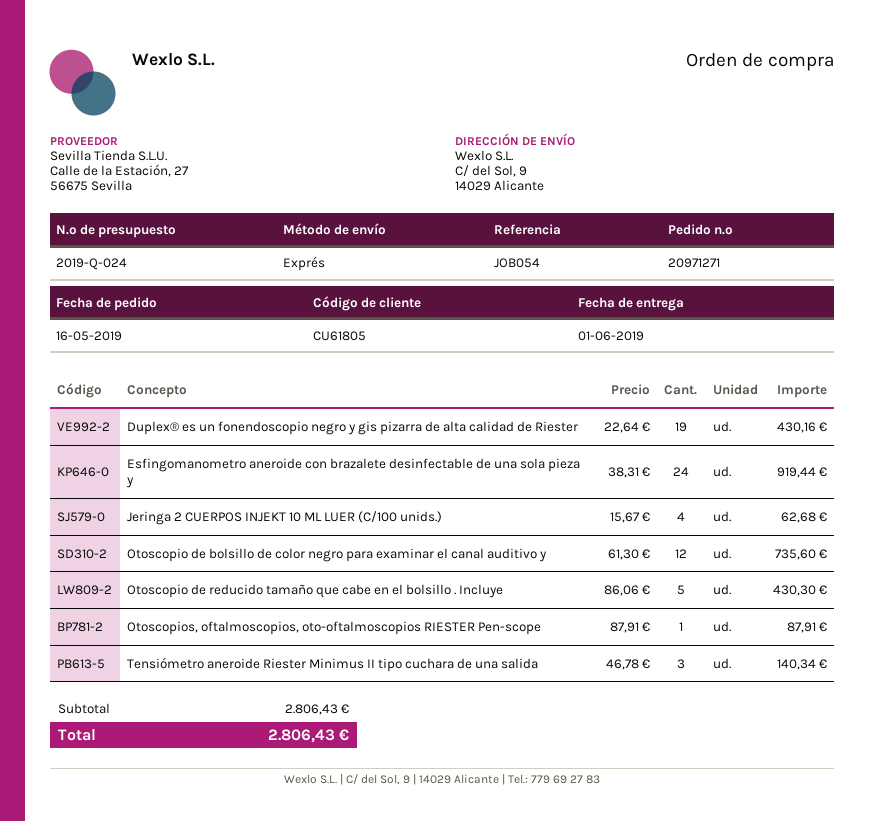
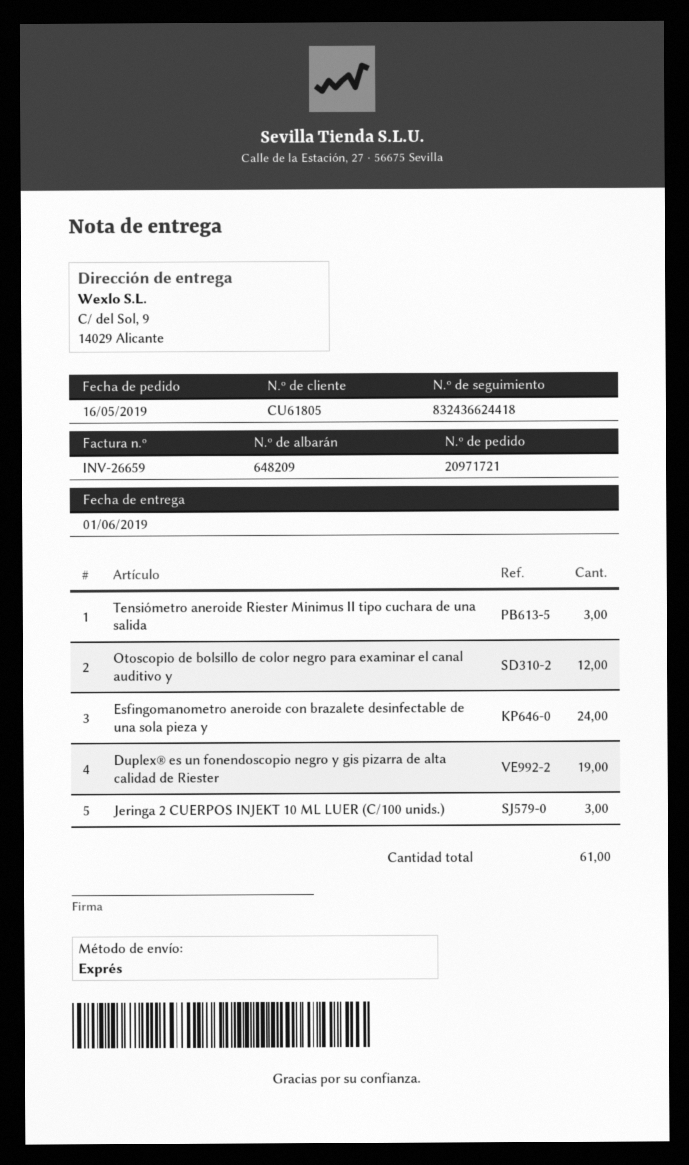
order number: 20971271 -> 20971721
Jeringa 2 CUERPOS INJEKT 10 ML LUER (C/100 unids.): 4 -> 3
Otoscopio de reducido tamaño que cabe en el bolsillo . Incluye: 5 -> none
Otoscopios, oftalmoscopios, oto-oftalmoscopios RIESTER Pen-scope: 1 -> none

